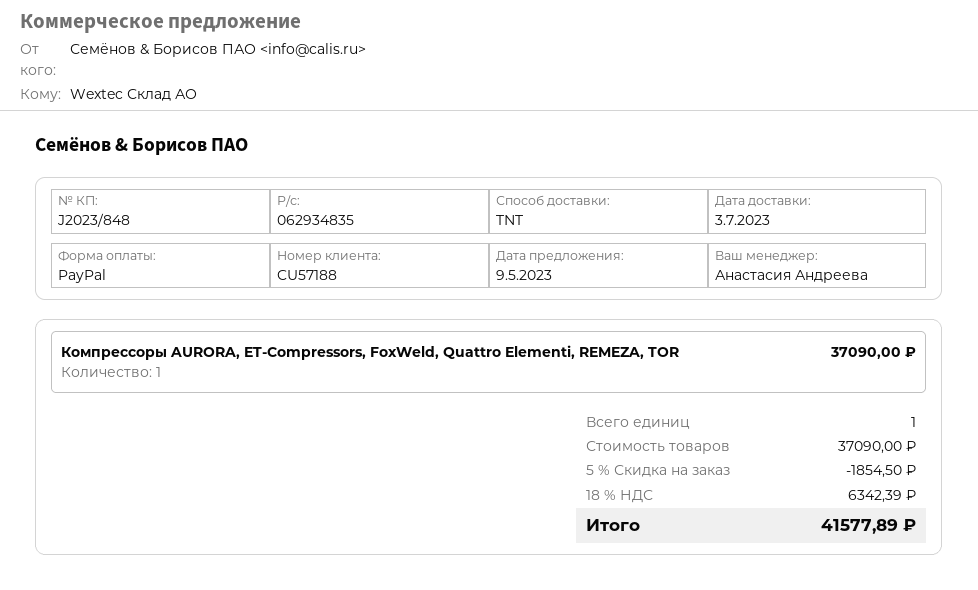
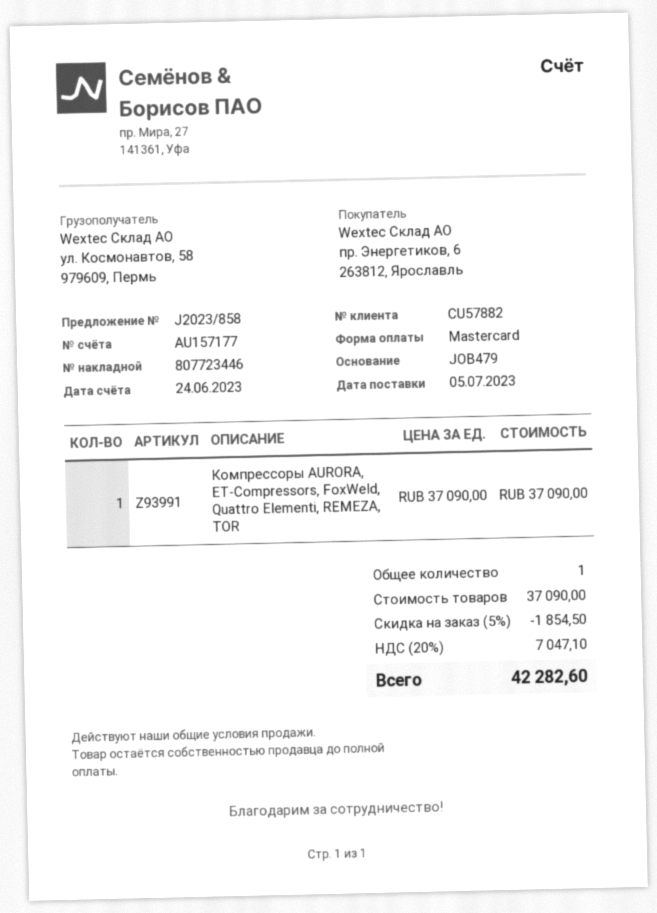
quote number: J2023/848 -> J2023/858
delivery date: 2023-07-03 -> 2023-07-05
customer number: CU57188 -> CU57882
payment method: PayPal -> Mastercard
tax: 18% = 6342.39 -> 20% = 7047.10
total: 41577.89 -> 42282.60

